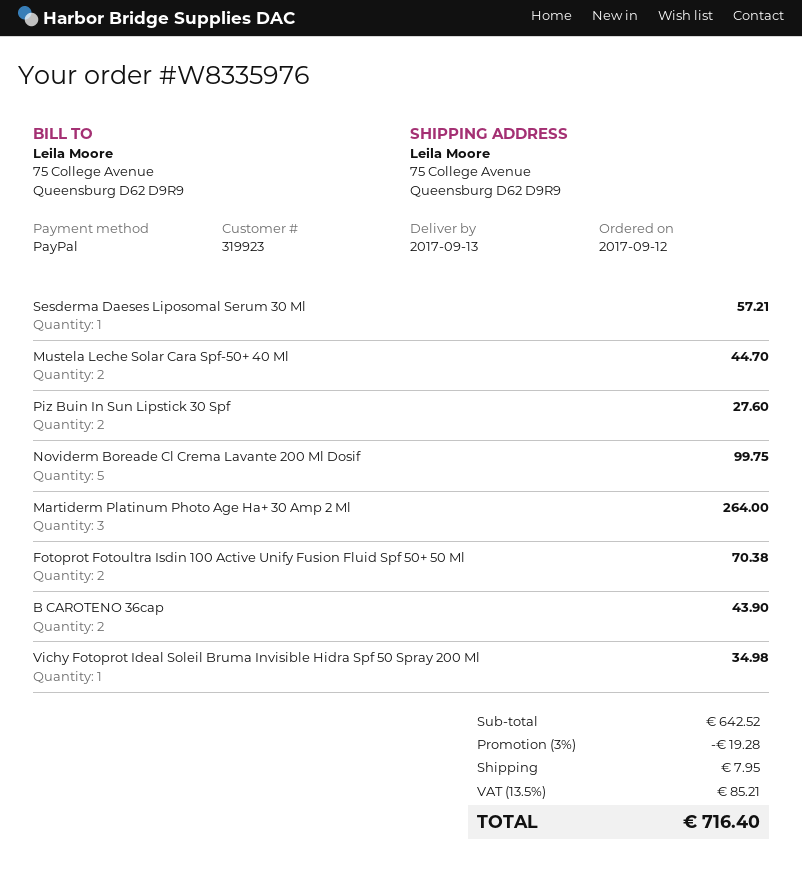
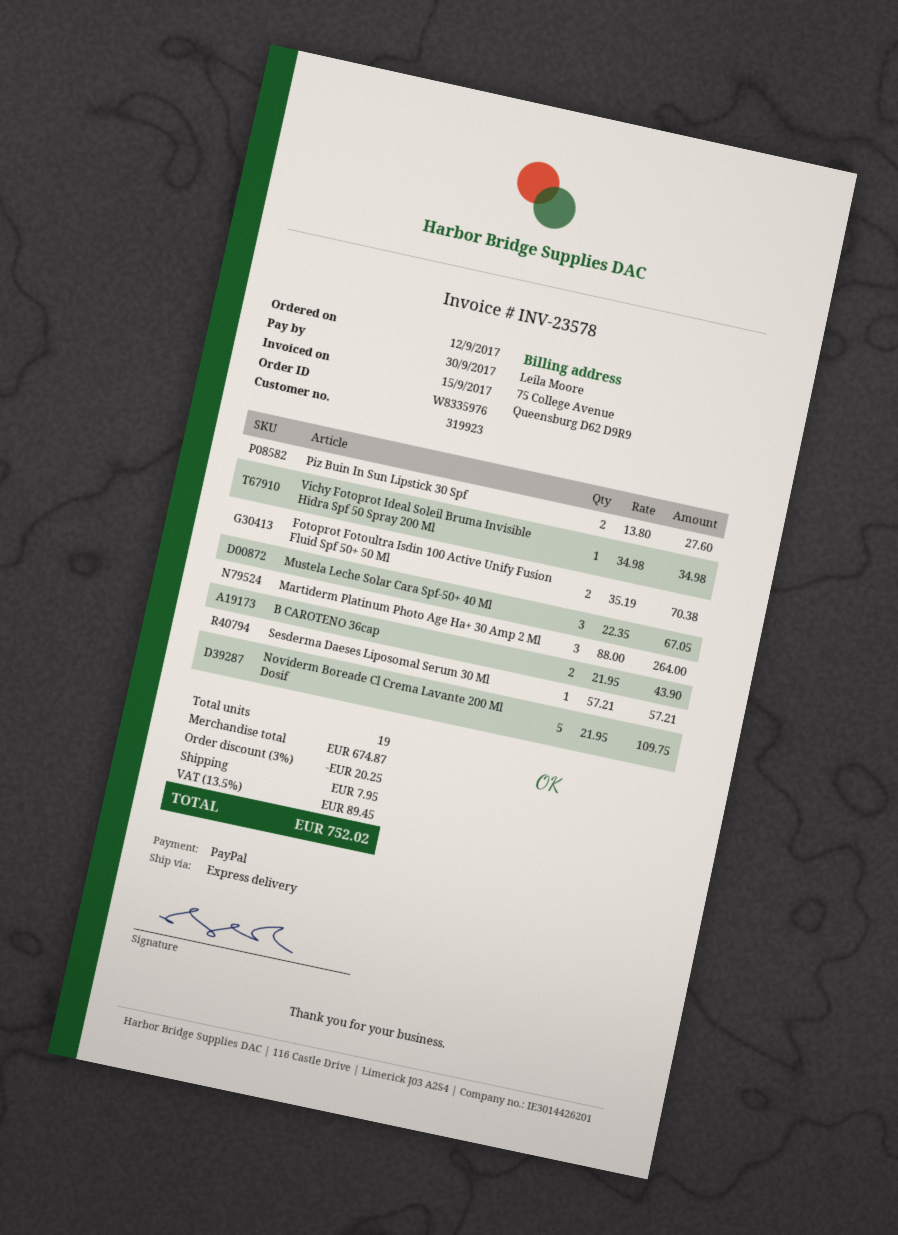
Mustela Leche Solar Cara Spf-50+ 40 Ml: 2 for 44.70 -> 3 for 67.05
Noviderm Boreade Cl Crema Lavante 200 Ml Dosif: 5 for 99.75 -> 5 for 109.75
subtotal: 642.52 -> 674.87
discount: 3% = 19.28 -> 3% = 20.25
tax: 13.5% = 85.21 -> 13.5% = 89.45
total: 716.40 -> 752.02

